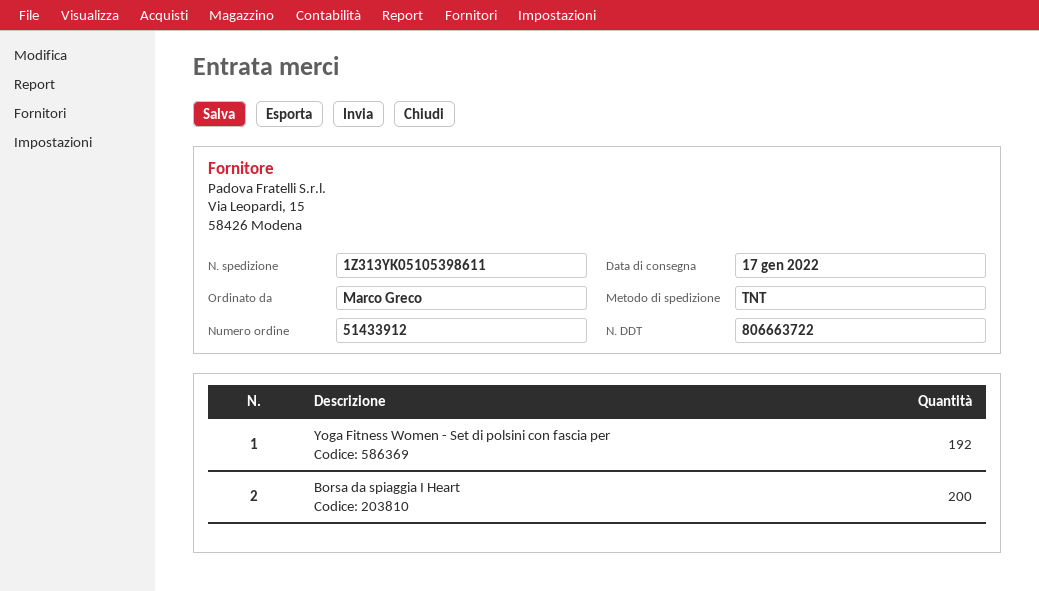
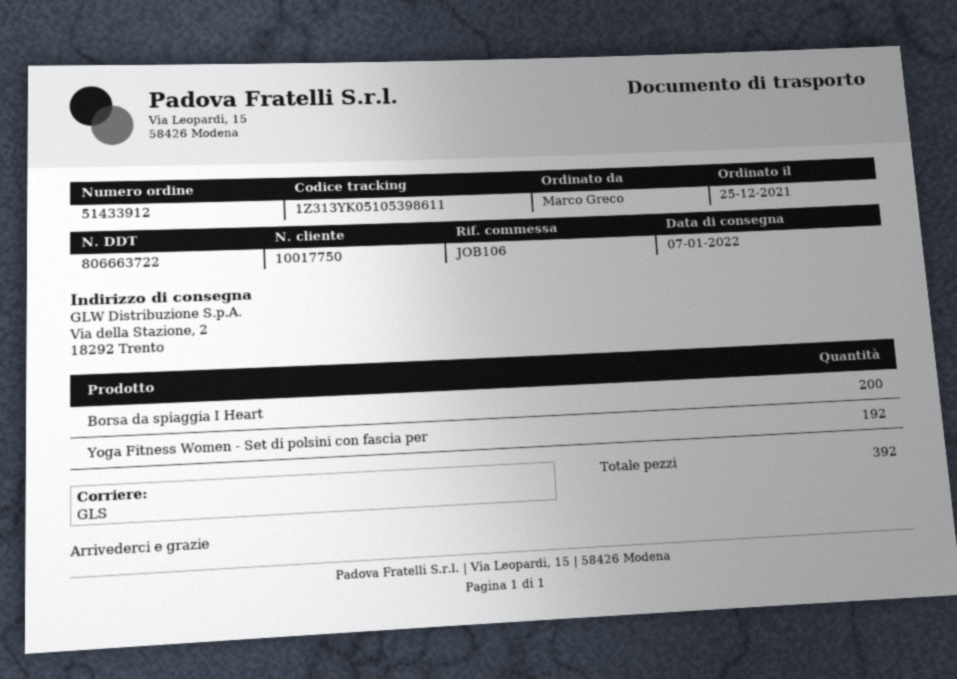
delivery date: 2022-01-17 -> 2022-01-07
shipping method: TNT -> GLS

